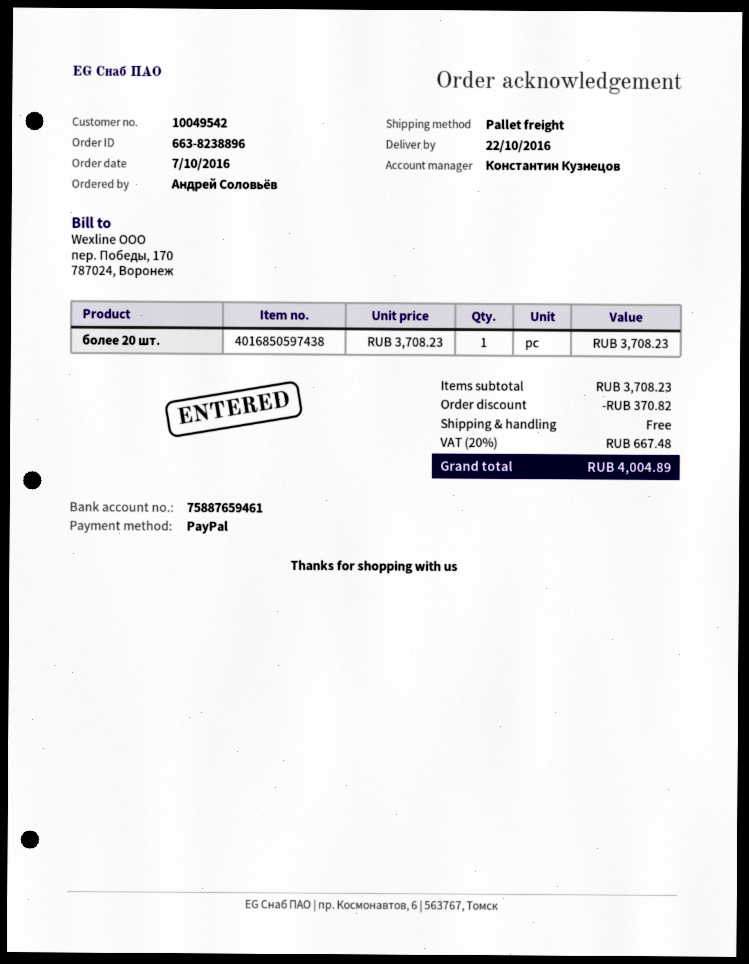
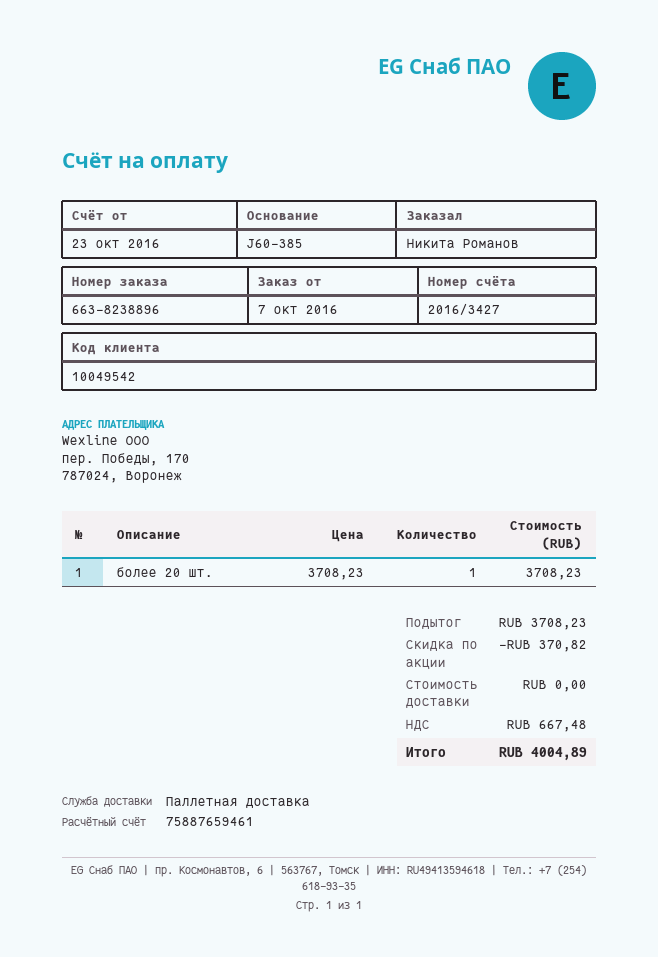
ordered by: Андрей Соловьёв -> Никита Романов

